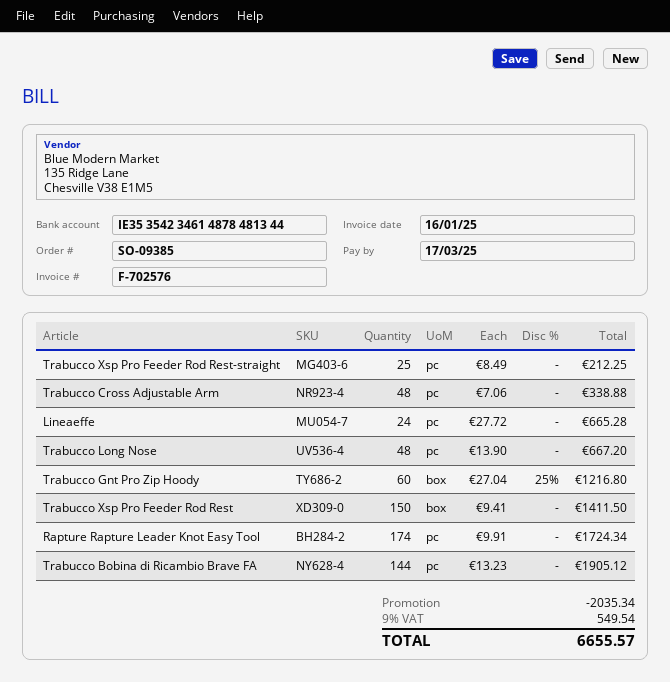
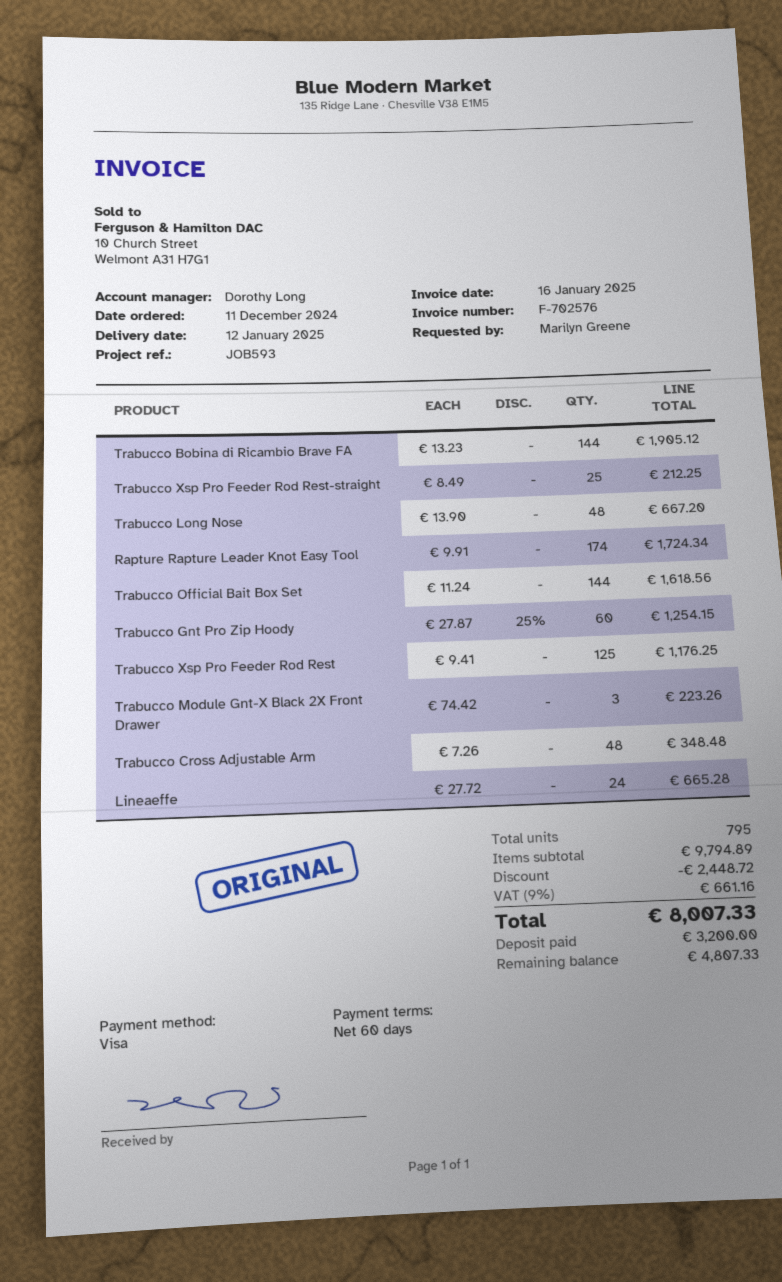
Trabucco Cross Adjustable Arm: 48 x 7.06 = 338.88 -> 48 x 7.26 = 348.48
Trabucco Gnt Pro Zip Hoody: 60 x 27.04 - 25% = 1216.80 -> 60 x 27.87 - 25% = 1254.15
Trabucco Xsp Pro Feeder Rod Rest: 150 x 9.41 = 1411.50 -> 125 x 9.41 = 1176.25
Trabucco Official Bait Box Set: none -> 144 x 11.24 = 1618.56
Trabucco Module Gnt-X Black 2X Front Drawer: none -> 3 x 74.42 = 223.26
discount: 2035.34 -> 2448.72
tax: 9% = 549.54 -> 9% = 661.16
total: 6655.57 -> 8007.33

